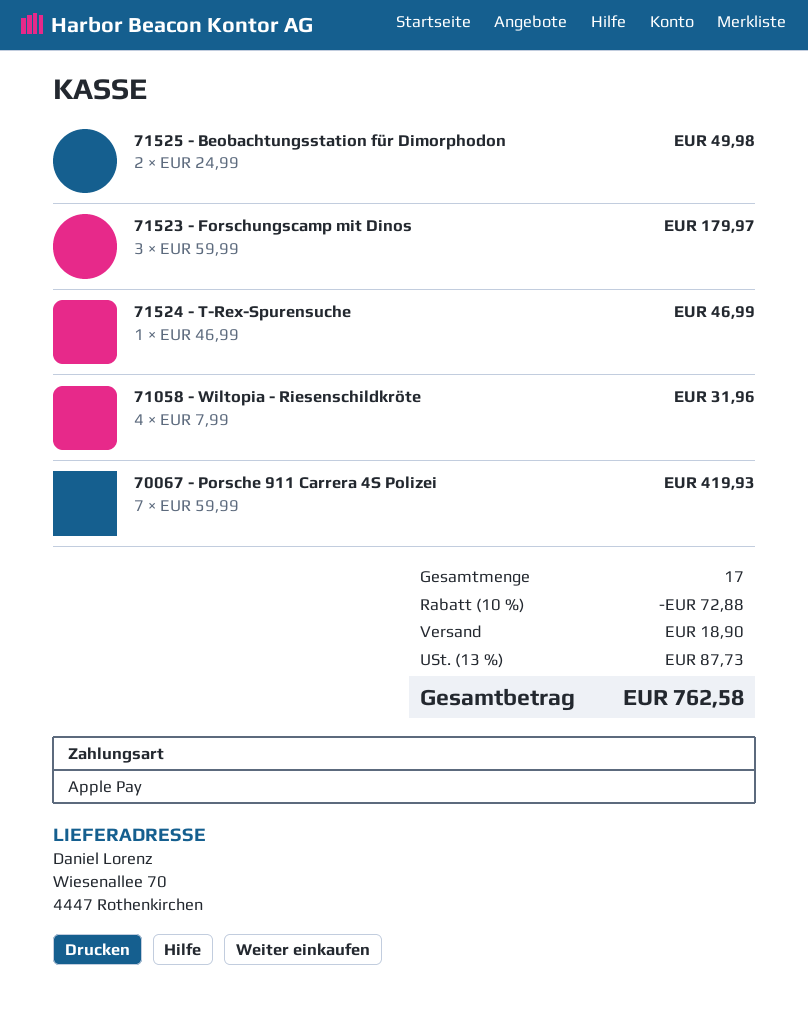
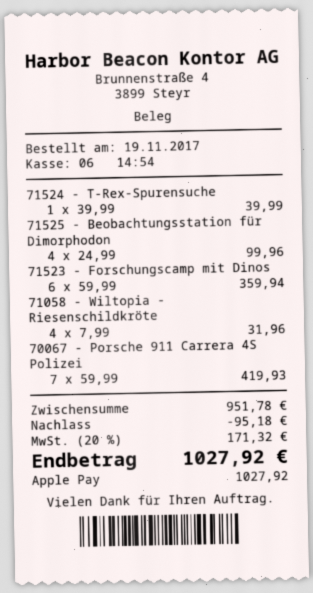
71525 - Beobachtungsstation für Dimorphodon: 2 x 24.99 = 49.98 -> 4 x 24.99 = 99.96
71523 - Forschungscamp mit Dinos: 3 x 59.99 = 179.97 -> 6 x 59.99 = 359.94
71524 - T-Rex-Spurensuche: 1 x 46.99 = 46.99 -> 1 x 39.99 = 39.99
discount: 72.88 -> 95.18
shipping: 18.90 -> none
tax: 13% = 87.73 -> 20% = 171.32
total: 762.58 -> 1027.92

